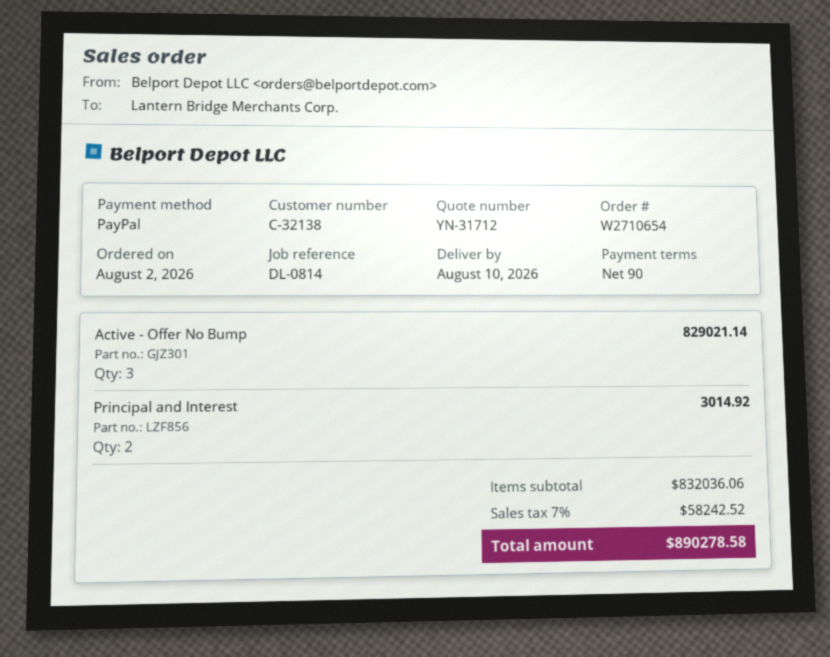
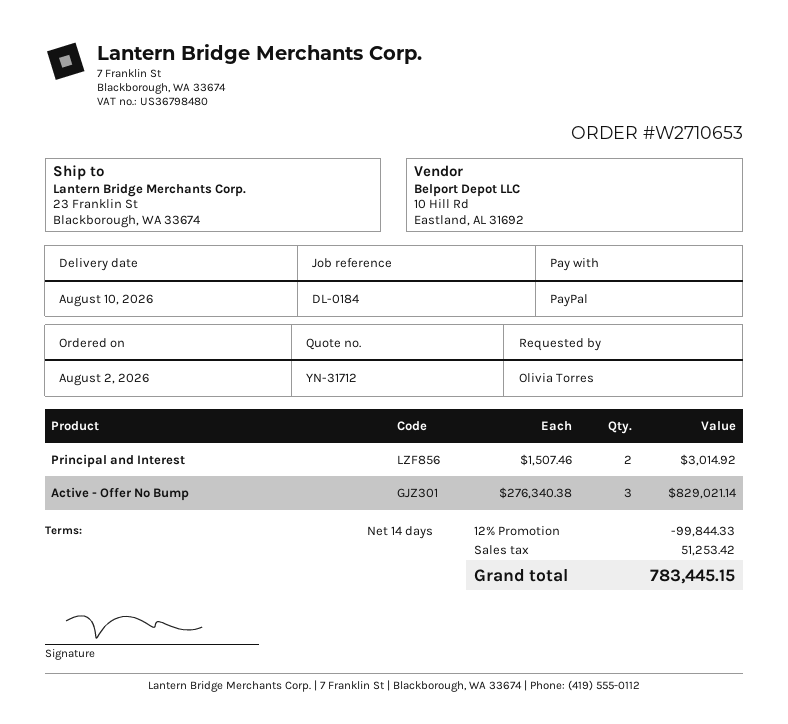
order number: W2710654 -> W2710653
payment terms: 90 days -> 14 days
reference: DL-0814 -> DL-0184
discount: none -> 12% = 99844.33
tax: 58242.52 -> 51253.42
total: 890278.58 -> 783445.15

